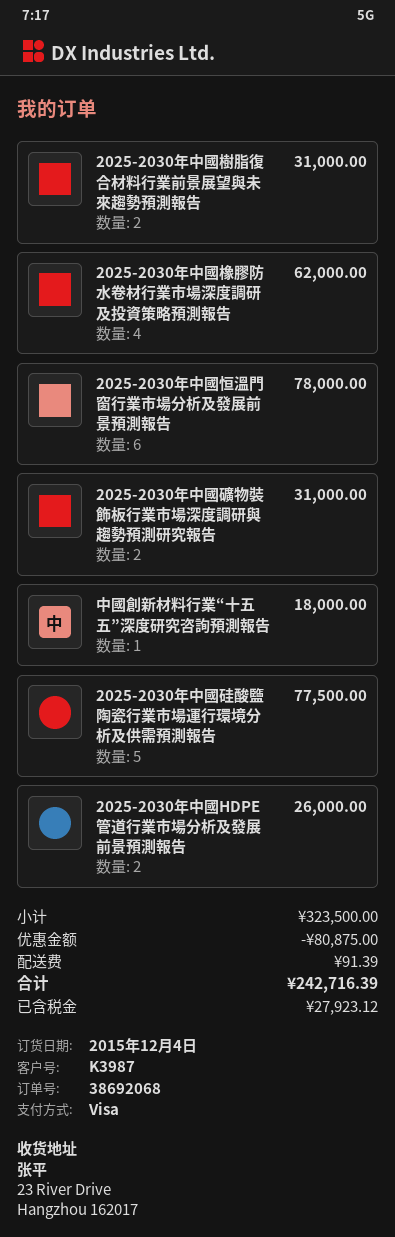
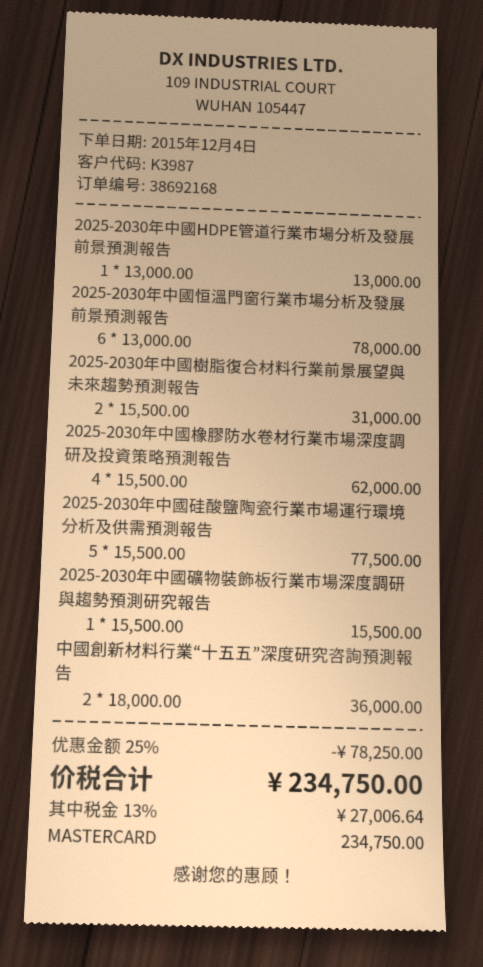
order number: 38692068 -> 38692168
payment method: Visa -> Mastercard
2025-2030年中國礦物裝飾板行業市場深度調研與趨勢預測研究報告: 2 for 31000.00 -> 1 for 15500.00
中國創新材料行業“十五五”深度研究咨詢預測報告: 1 for 18000.00 -> 2 for 36000.00
2025-2030年中國HDPE管道行業市場分析及發展前景預測報告: 2 for 26000.00 -> 1 for 13000.00
discount: 80875.00 -> 78250.00
shipping: 91.39 -> none
tax: 27923.12 -> 27006.64
total: 242716.39 -> 234750.00

